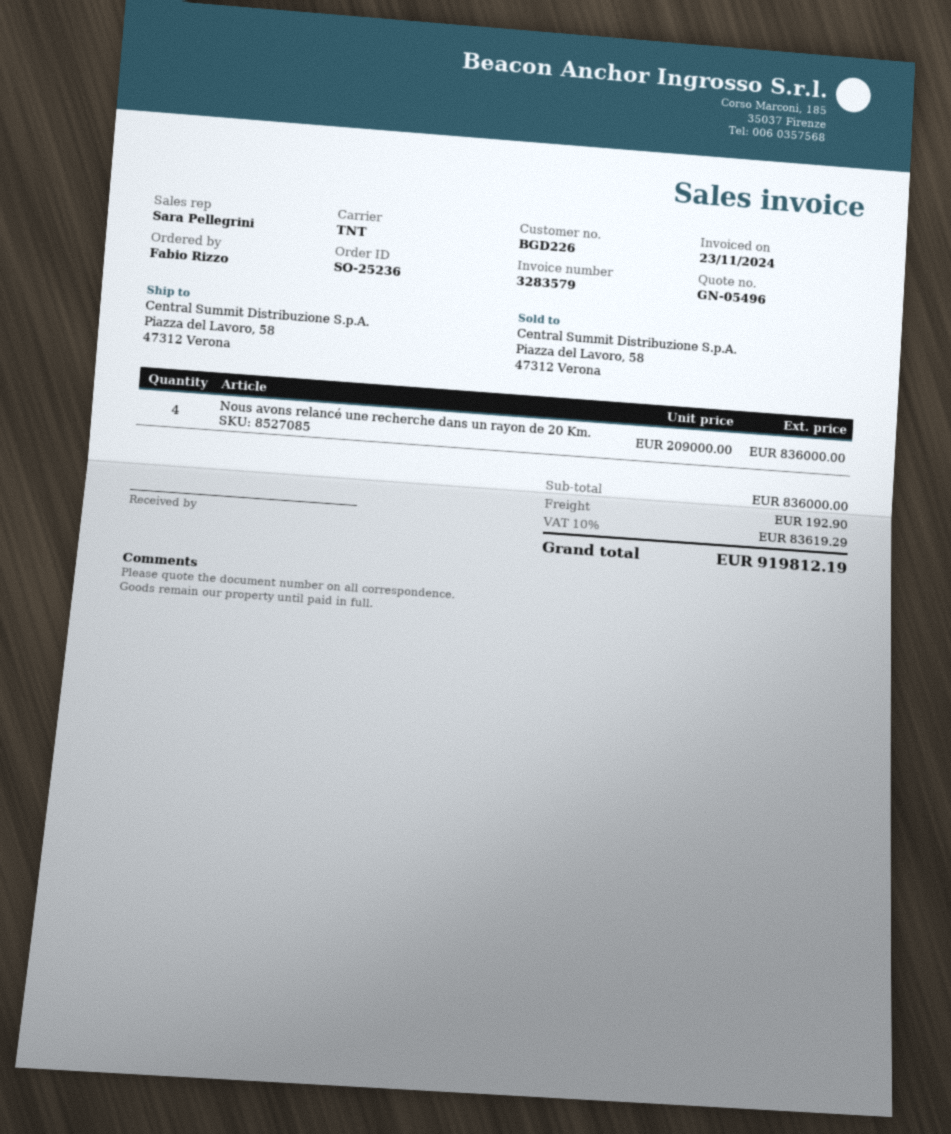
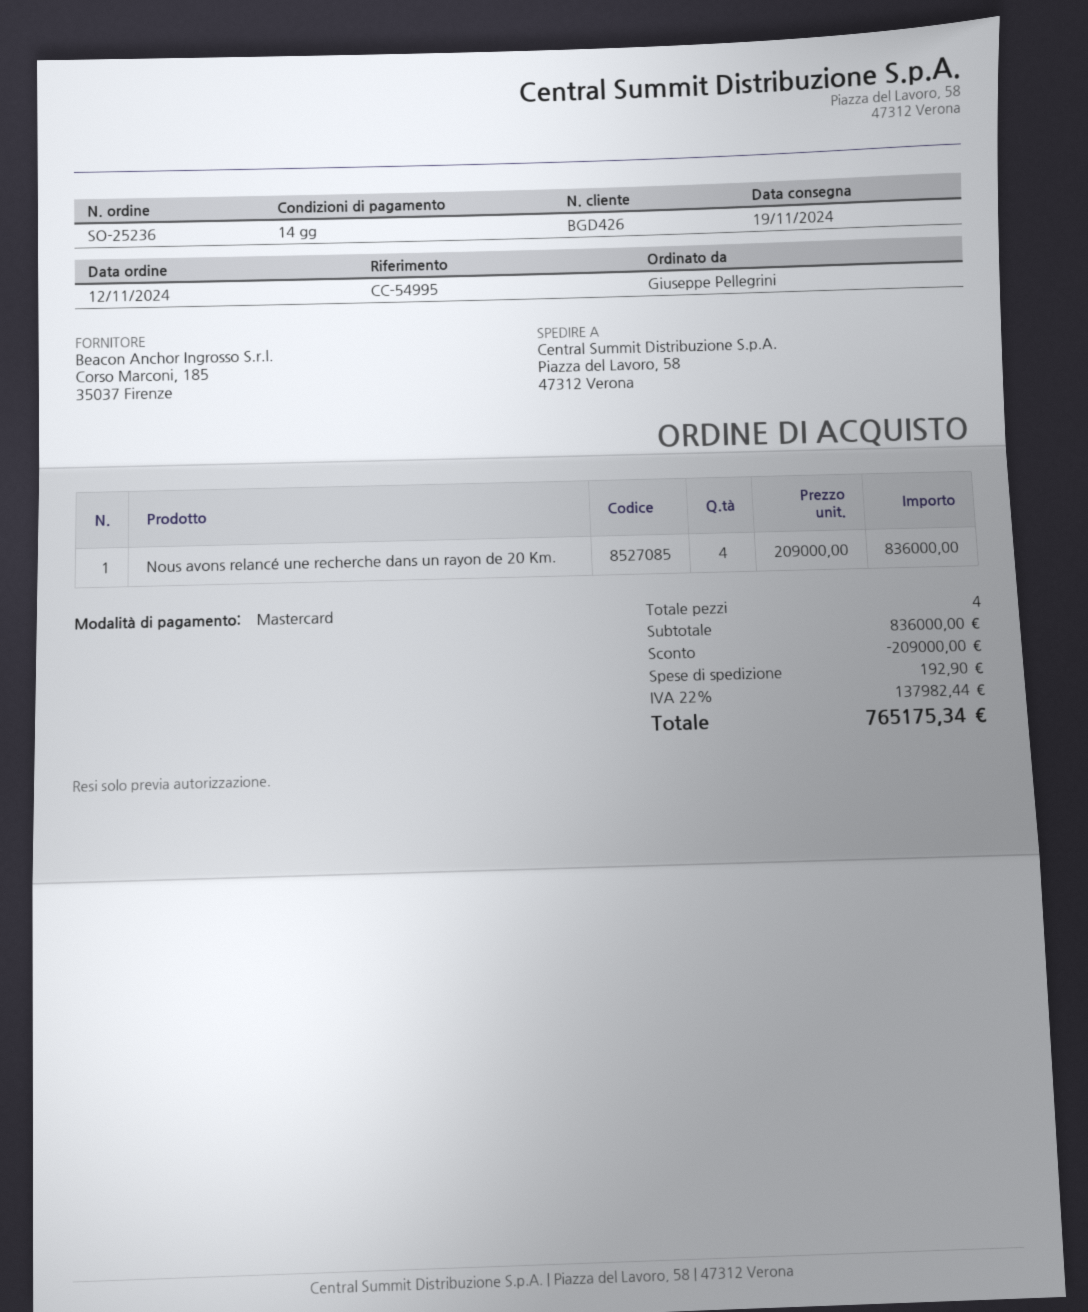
customer number: BGD226 -> BGD426
ordered by: Fabio Rizzo -> Giuseppe Pellegrini
discount: none -> 209000.00
tax: 10% = 83619.29 -> 22% = 137982.44
total: 919812.19 -> 765175.34

